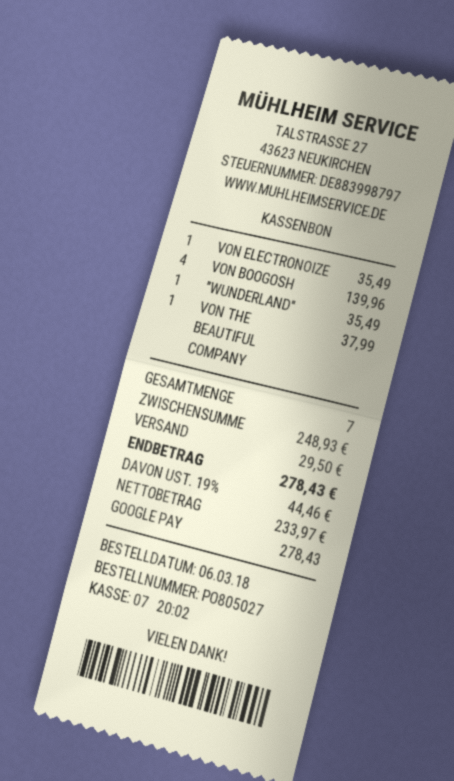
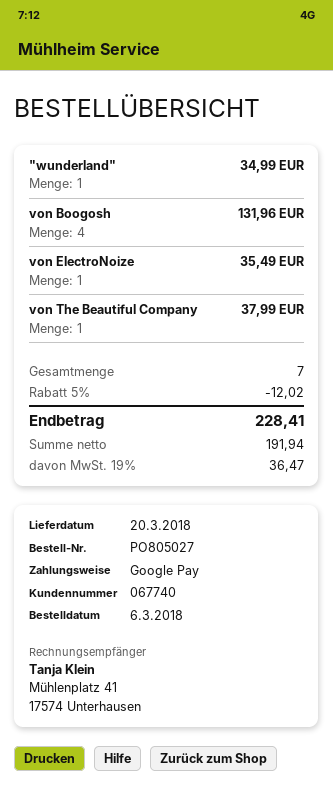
VON BOOGOSH: 4 for 139.96 -> 4 for 131.96
"WUNDERLAND": 1 for 35.49 -> 1 for 34.99
discount: none -> 5% = 12.02
shipping: 29.50 -> none
net: 233.97 -> 191.94
tax: 19% = 44.46 -> 19% = 36.47
total: 278.43 -> 228.41

